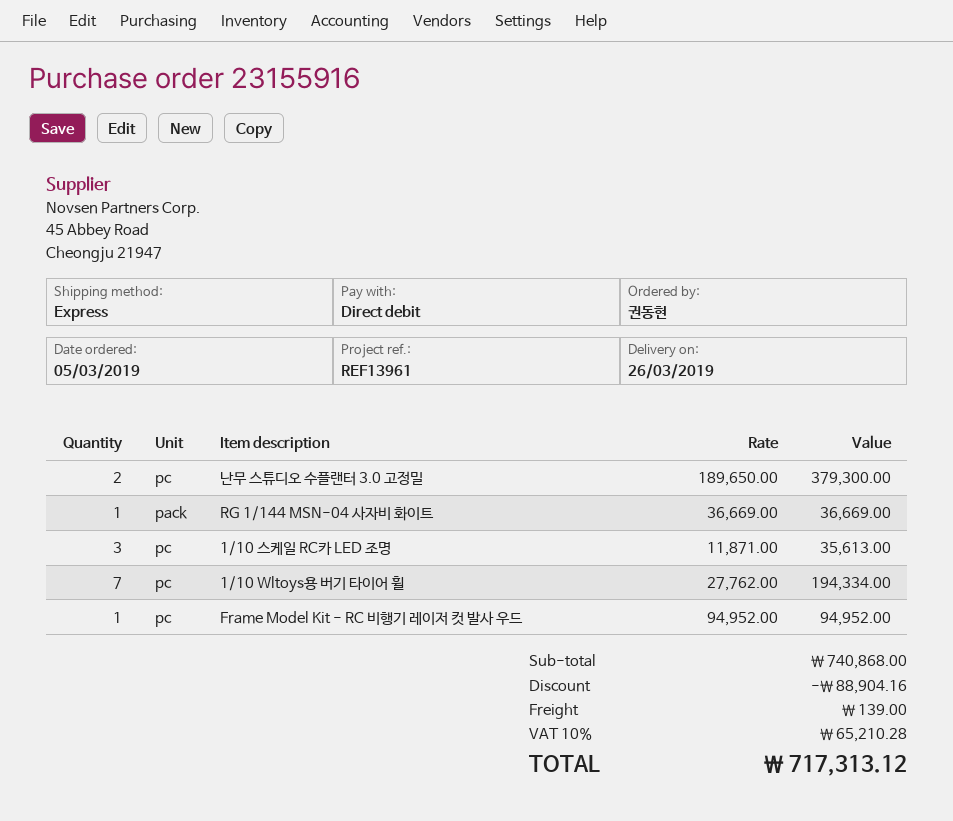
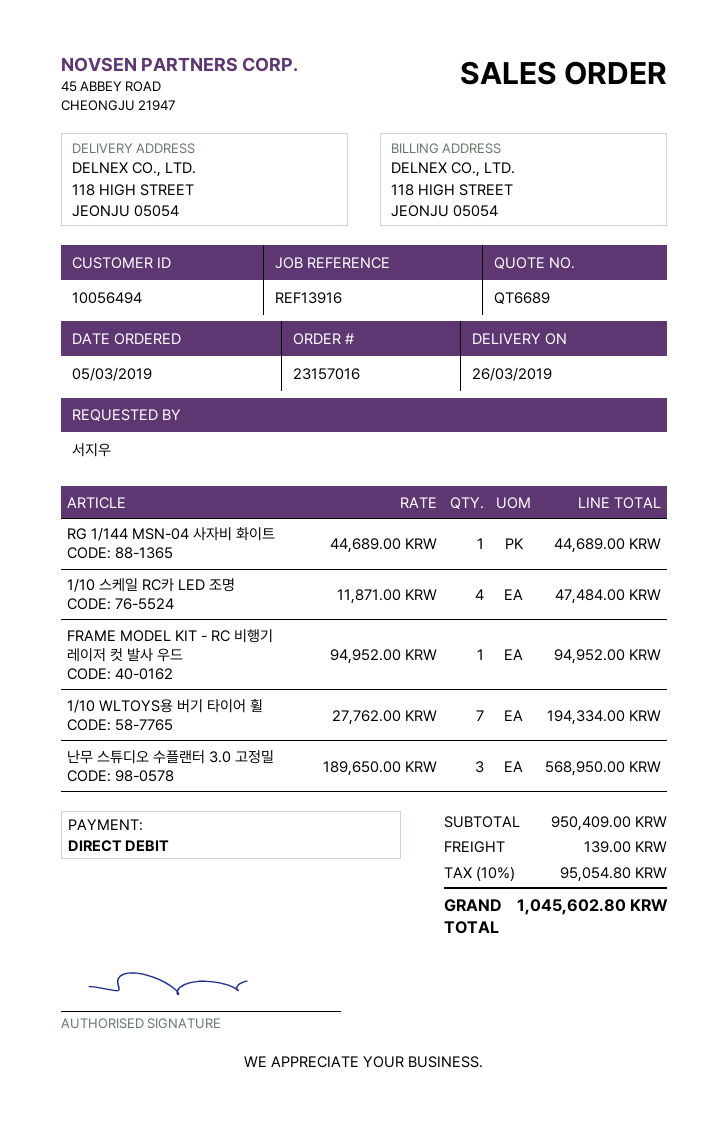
order number: 23155916 -> 23157016
reference: REF13961 -> REF13916
ordered by: 권동현 -> 서지우
난무 스튜디오 수플랜터 3.0 고정밀: 2 x 189650.00 = 379300.00 -> 3 x 189650.00 = 568950.00
RG 1/144 MSN-04 사자비 화이트: 1 x 36669.00 = 36669.00 -> 1 x 44689.00 = 44689.00
1/10 스케일 RC카 LED 조명: 3 x 11871.00 = 35613.00 -> 4 x 11871.00 = 47484.00
subtotal: 740868.00 -> 950409.00
discount: 88904.16 -> none
tax: 10% = 65210.28 -> 10% = 95054.80
total: 717313.12 -> 1045602.80

